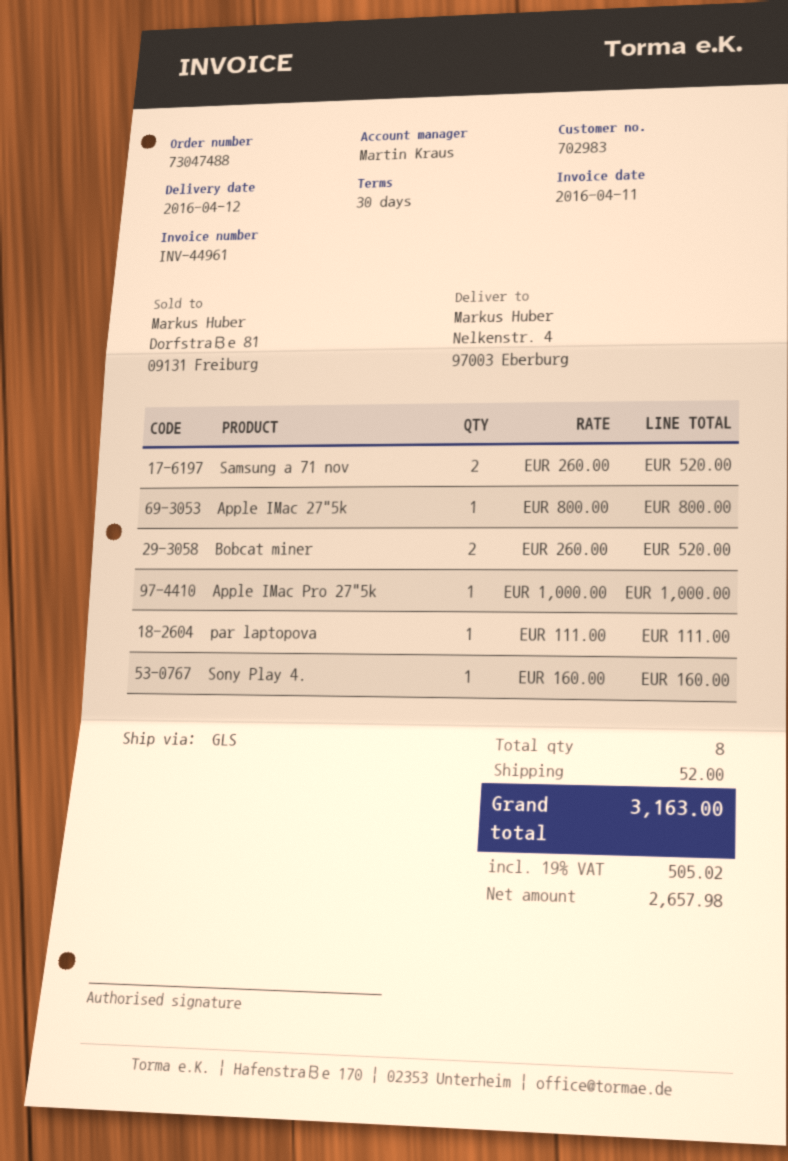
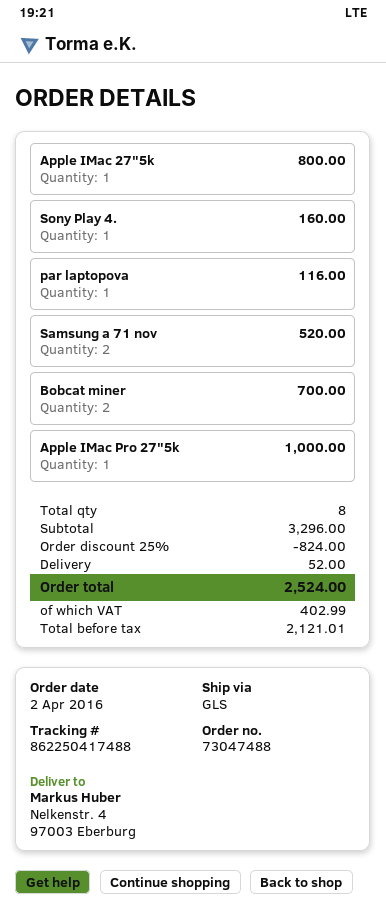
Bobcat miner: 2 for 520.00 -> 2 for 700.00
par laptopova: 1 for 111.00 -> 1 for 116.00
discount: none -> 25% = 824.00
net: 2657.98 -> 2121.01
tax: 505.02 -> 402.99
total: 3163.00 -> 2524.00

